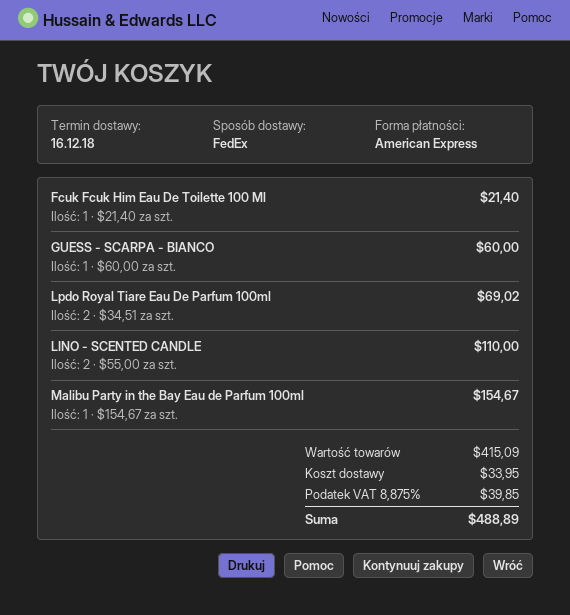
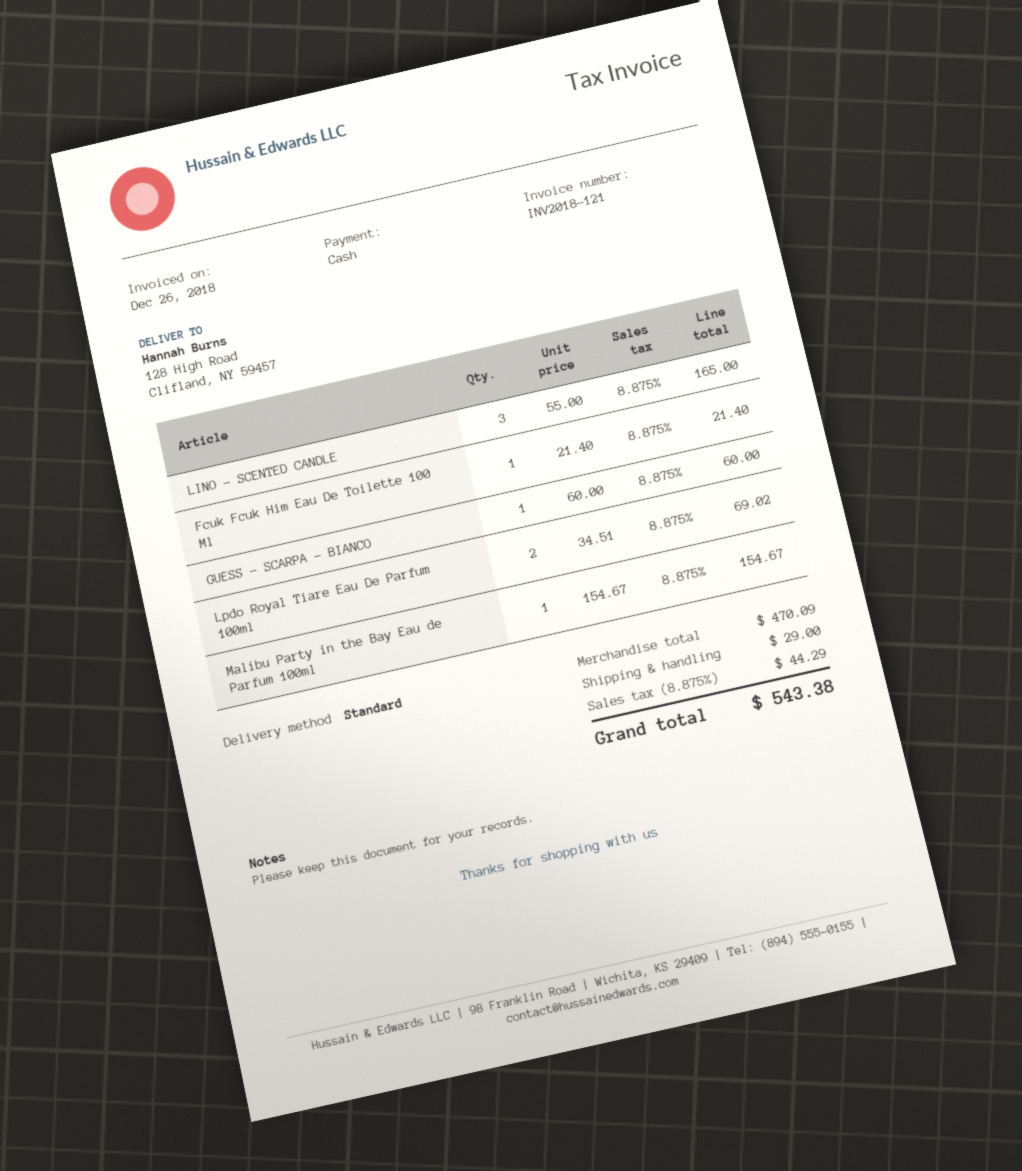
payment method: American Express -> cash
shipping method: FedEx -> standard
LINO - SCENTED CANDLE: 2 x 55.00 = 110.00 -> 3 x 55.00 = 165.00
subtotal: 415.09 -> 470.09
shipping: 33.95 -> 29.00
tax: 8.875% = 39.85 -> 8.875% = 44.29
total: 488.89 -> 543.38

